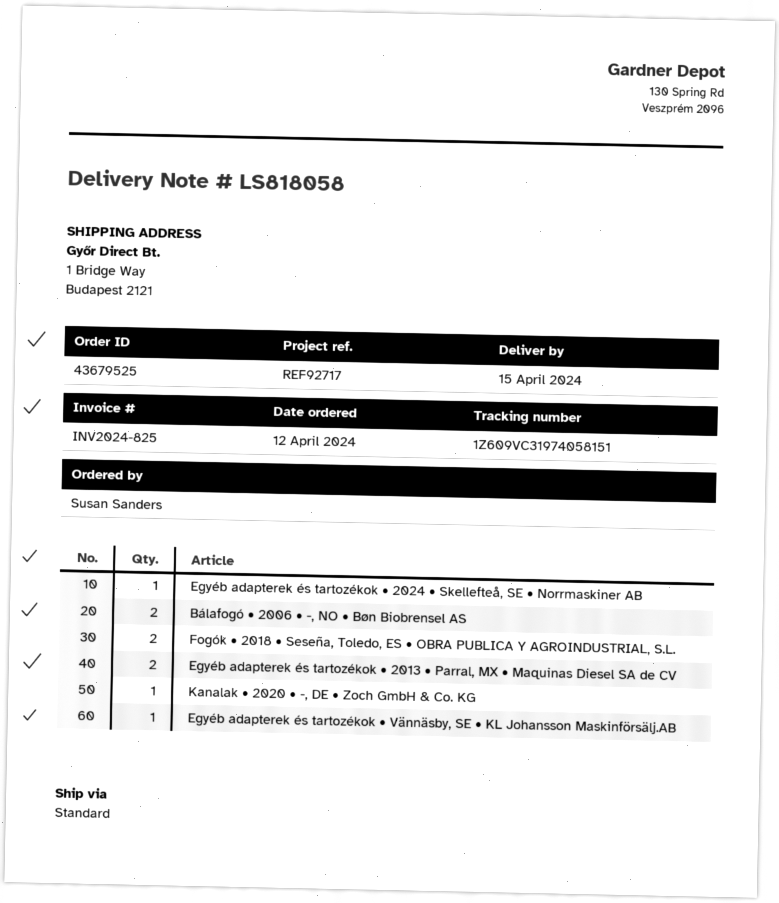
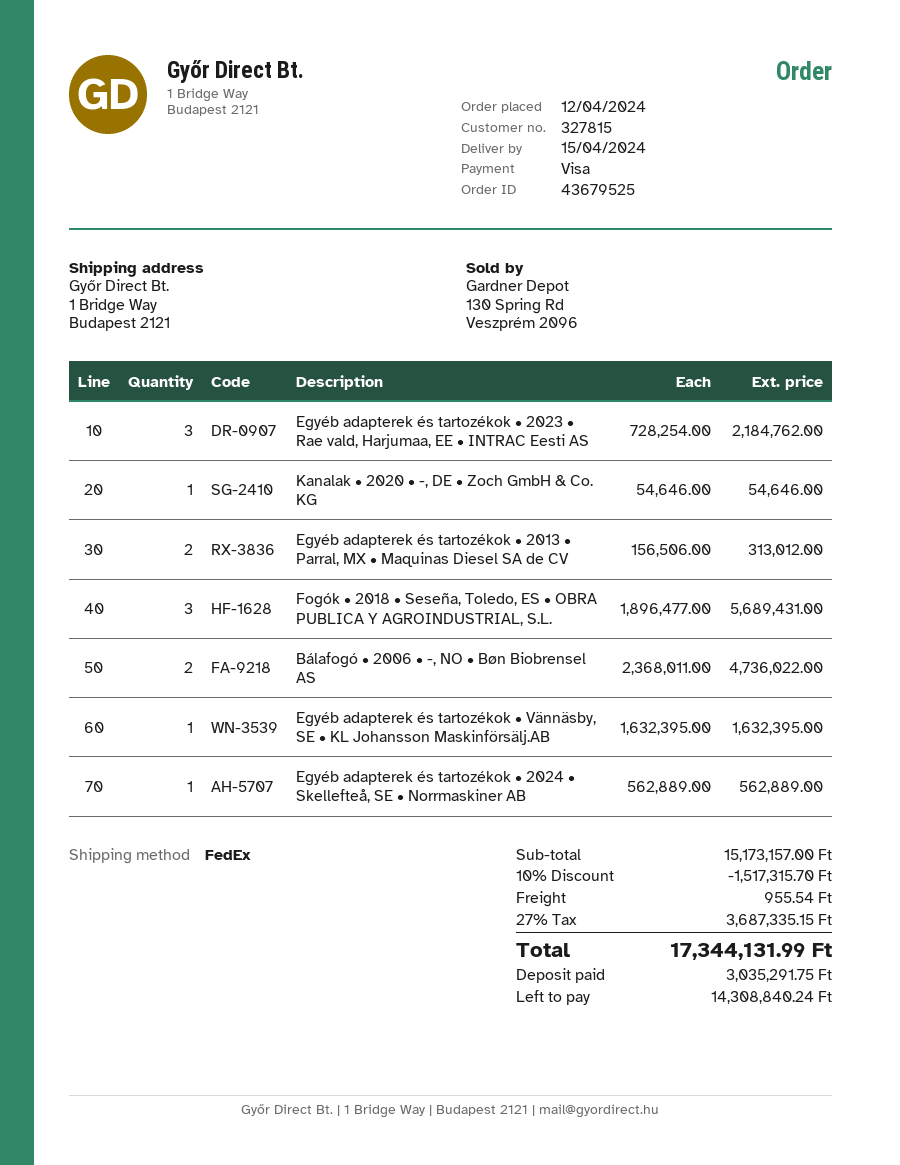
shipping method: standard -> FedEx
Fogók • 2018 • Seseña, Toledo, ES • OBRA PUBLICA Y AGROINDUSTRIAL, S.L.: 2 -> 3
Egyéb adapterek és tartozékok • 2023 • Rae vald, Harjumaa, EE • INTRAC Eesti AS: none -> 3

